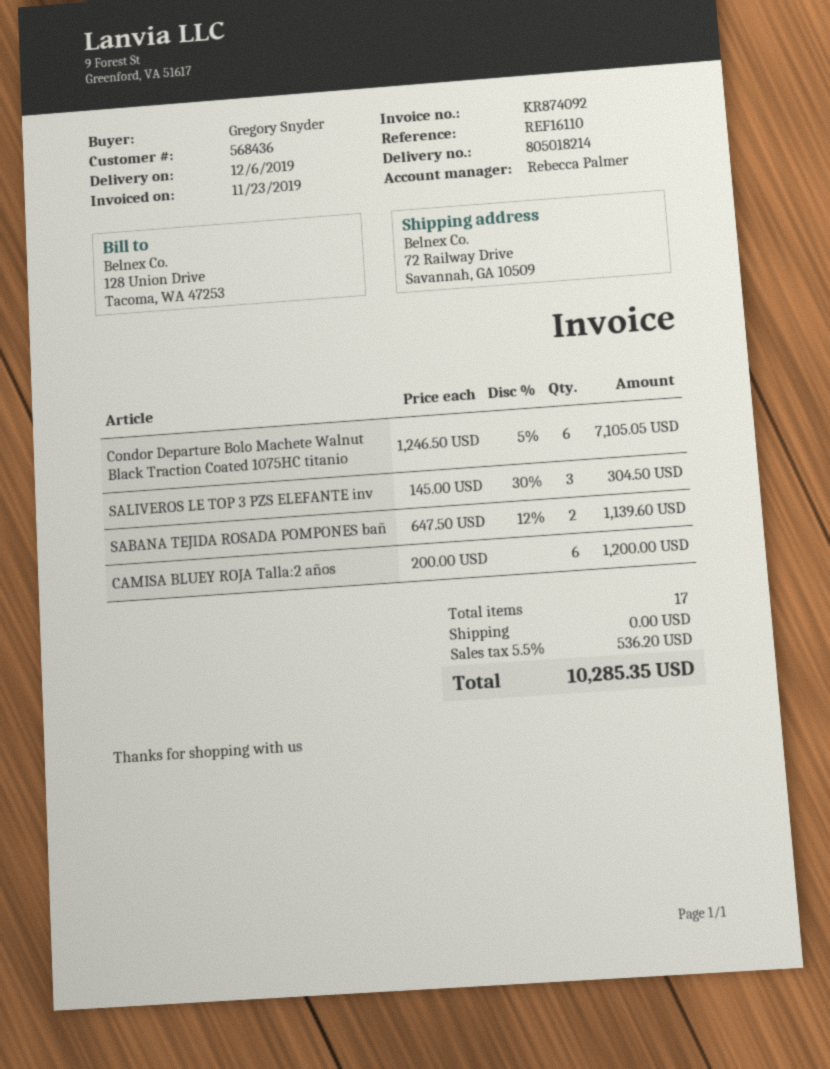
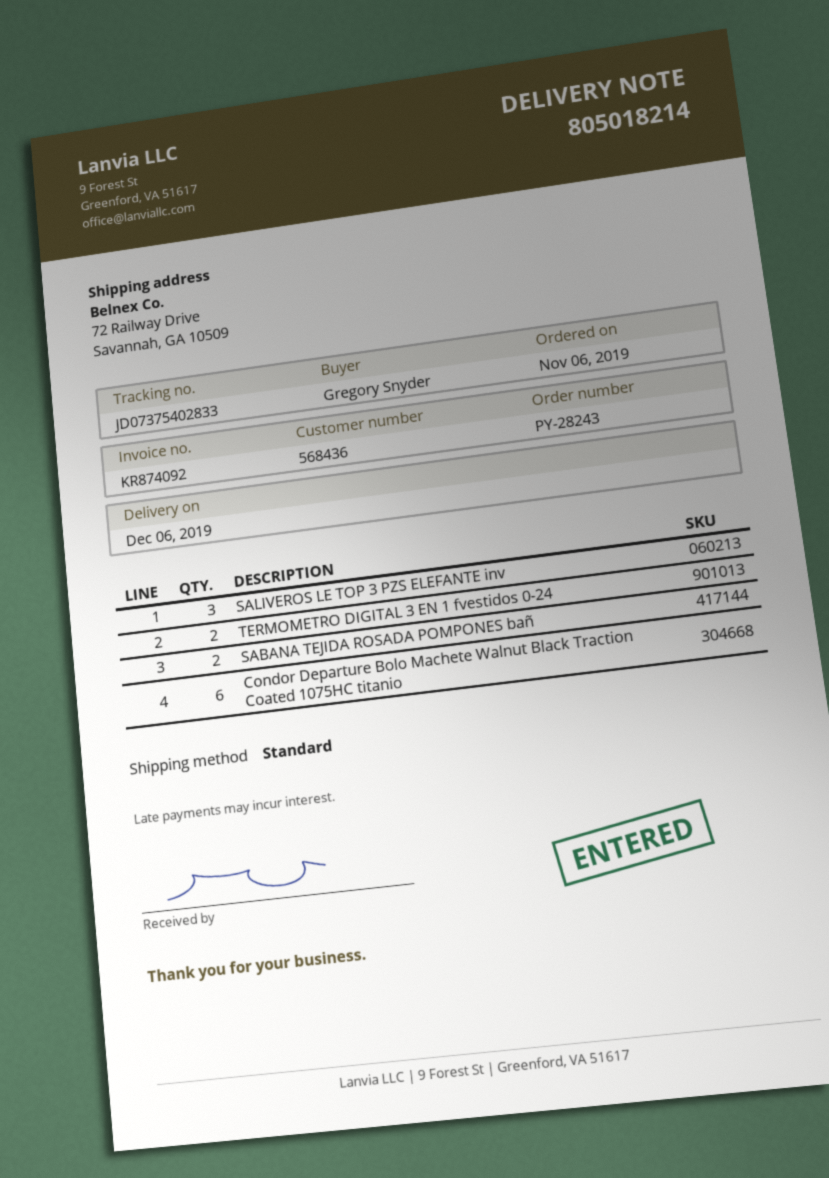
CAMISA BLUEY ROJA Talla:2 años: 6 -> none
TERMOMETRO DIGITAL 3 EN 1 fvestidos 0-24: none -> 2

